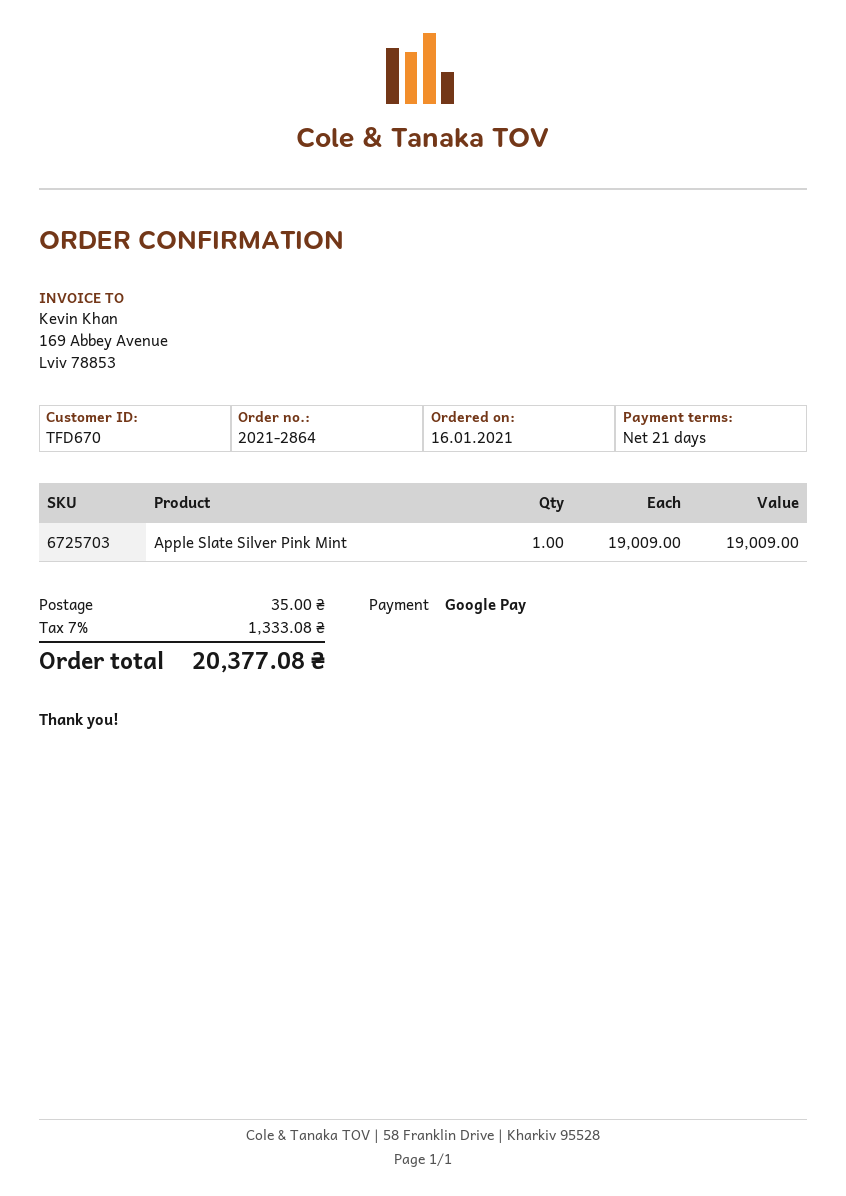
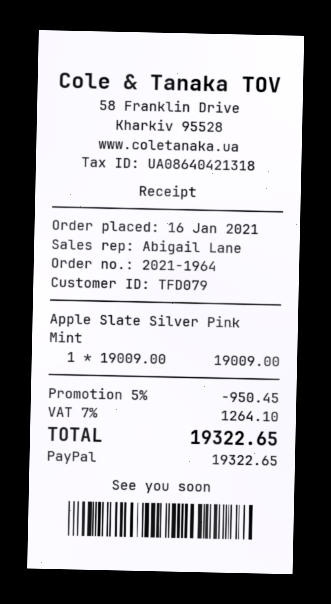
order number: 2021-2864 -> 2021-1964
customer number: TFD670 -> TFD079
payment method: Google Pay -> PayPal
discount: none -> 5% = 950.45
shipping: 35.00 -> none
tax: 7% = 1333.08 -> 7% = 1264.10
total: 20377.08 -> 19322.65

